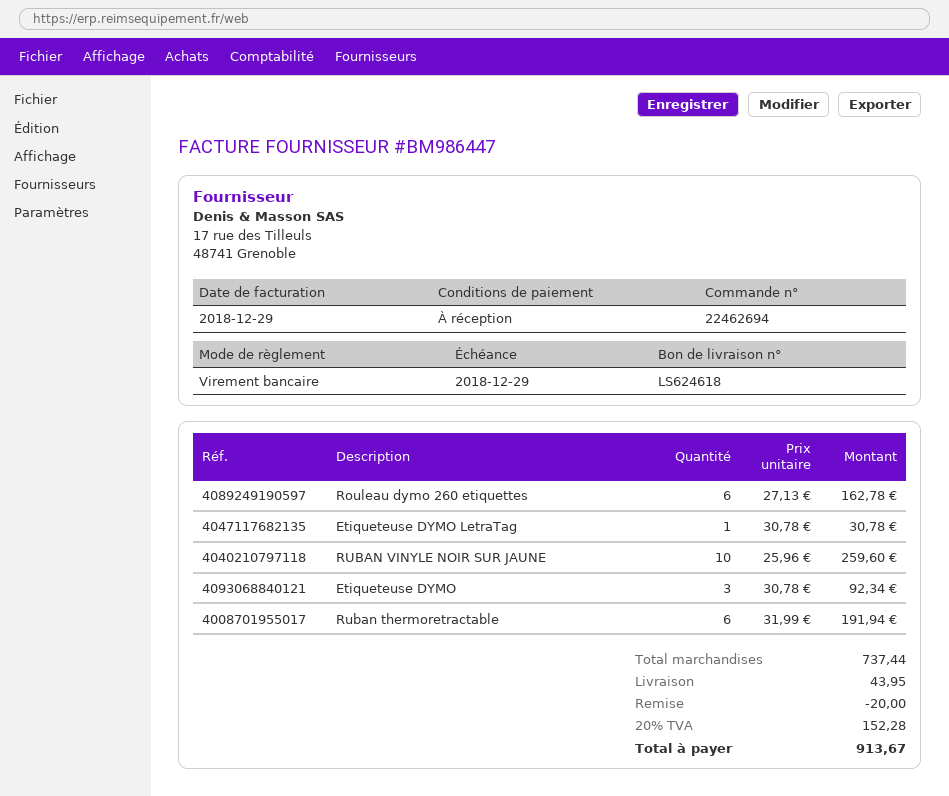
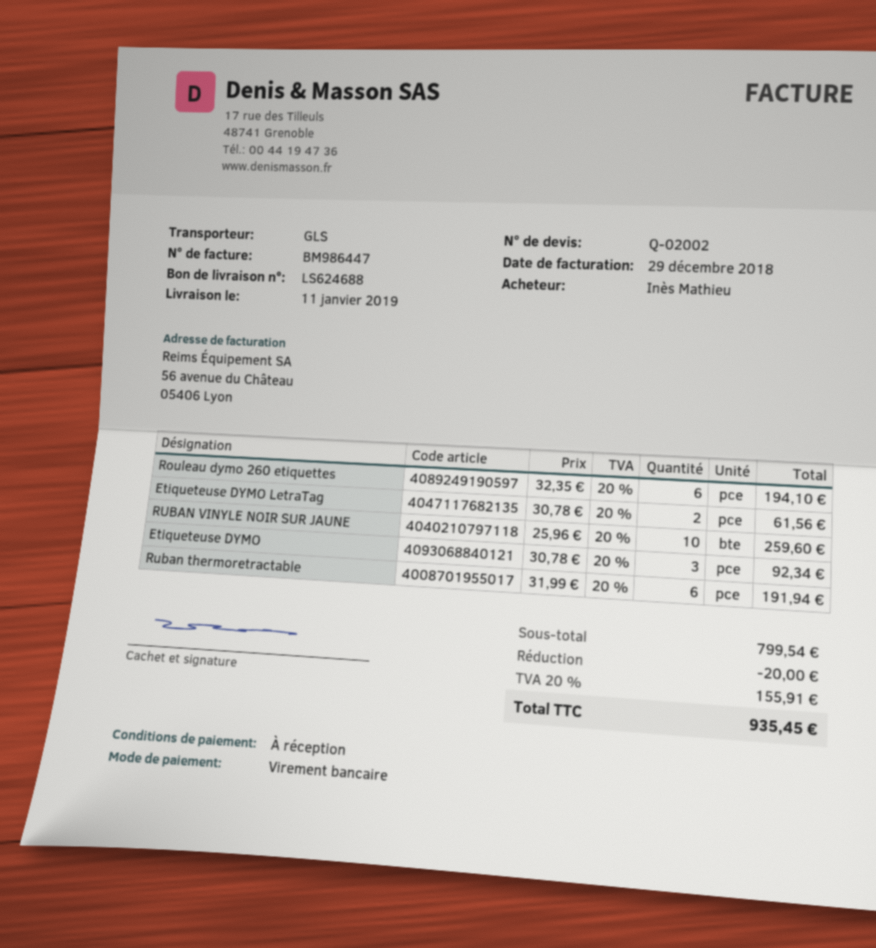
delivery note number: LS624618 -> LS624688
Rouleau dymo 260 etiquettes: 6 x 27.13 = 162.78 -> 6 x 32.35 = 194.10
Etiqueteuse DYMO LetraTag: 1 x 30.78 = 30.78 -> 2 x 30.78 = 61.56
subtotal: 737.44 -> 799.54
shipping: 43.95 -> none
tax: 20% = 152.28 -> 20% = 155.91
total: 913.67 -> 935.45

